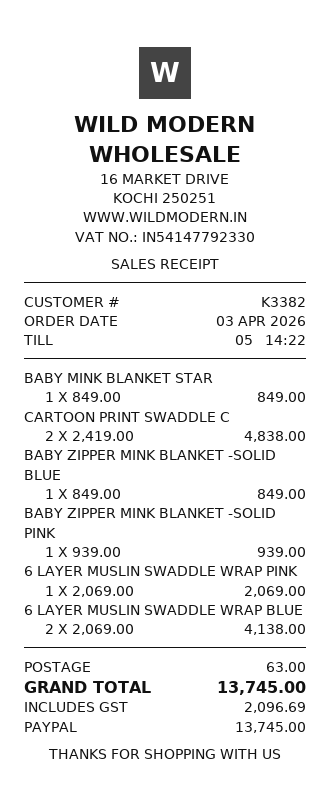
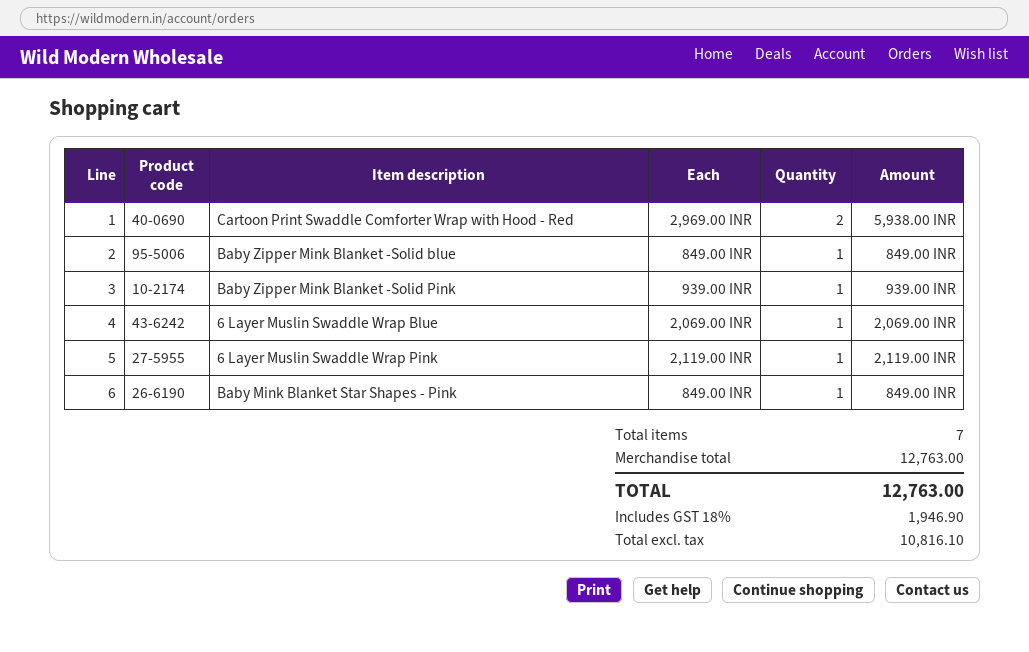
CARTOON PRINT SWADDLE C: 2 x 2419.00 = 4838.00 -> 2 x 2969.00 = 5938.00
6 LAYER MUSLIN SWADDLE WRAP PINK: 1 x 2069.00 = 2069.00 -> 1 x 2119.00 = 2119.00
6 LAYER MUSLIN SWADDLE WRAP BLUE: 2 x 2069.00 = 4138.00 -> 1 x 2069.00 = 2069.00
shipping: 63.00 -> none
tax: 2096.69 -> 1946.90
total: 13745.00 -> 12763.00

